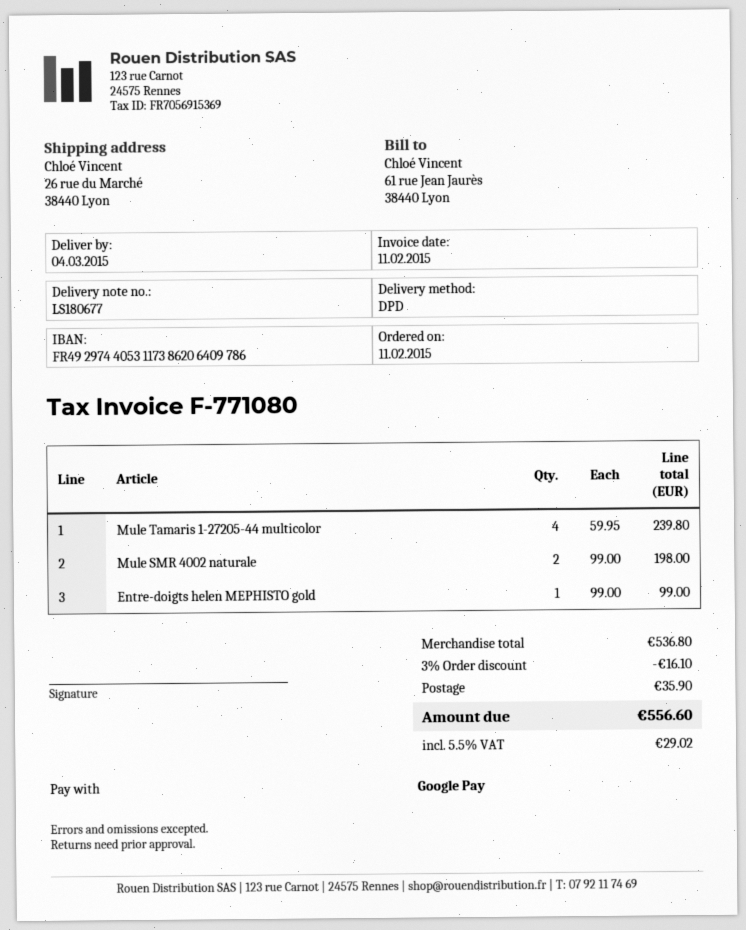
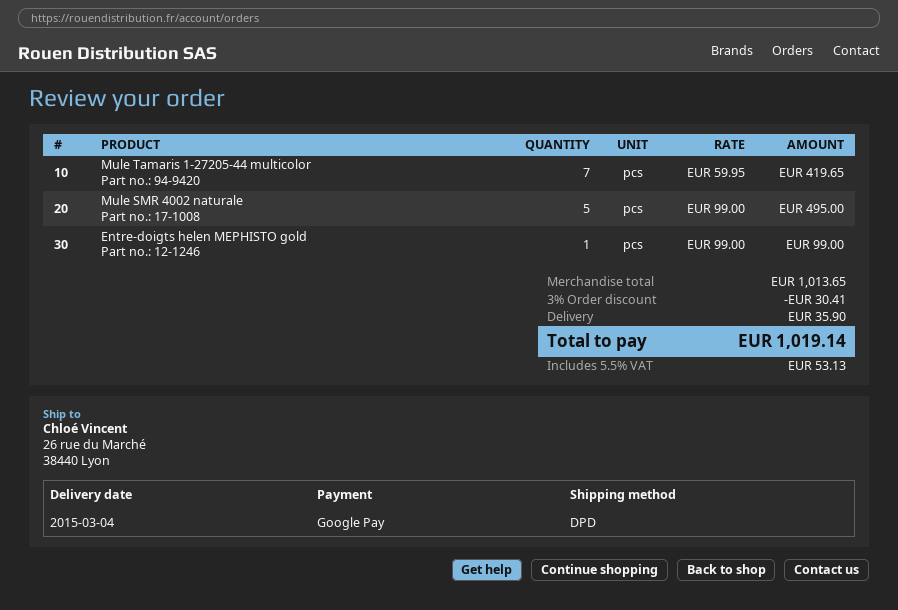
Mule Tamaris 1-27205-44 multicolor: 4 x 59.95 = 239.80 -> 7 x 59.95 = 419.65
Mule SMR 4002 naturale: 2 x 99.00 = 198.00 -> 5 x 99.00 = 495.00
subtotal: 536.80 -> 1013.65
discount: 3% = 16.10 -> 3% = 30.41
tax: 5.5% = 29.02 -> 5.5% = 53.13
total: 556.60 -> 1019.14

